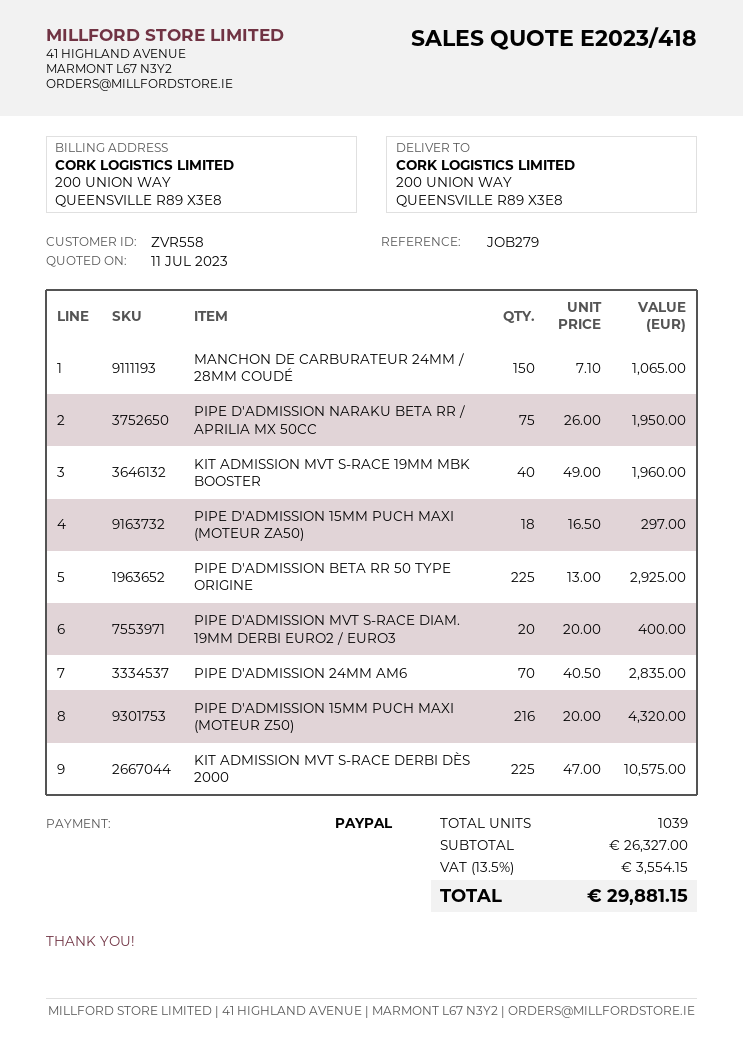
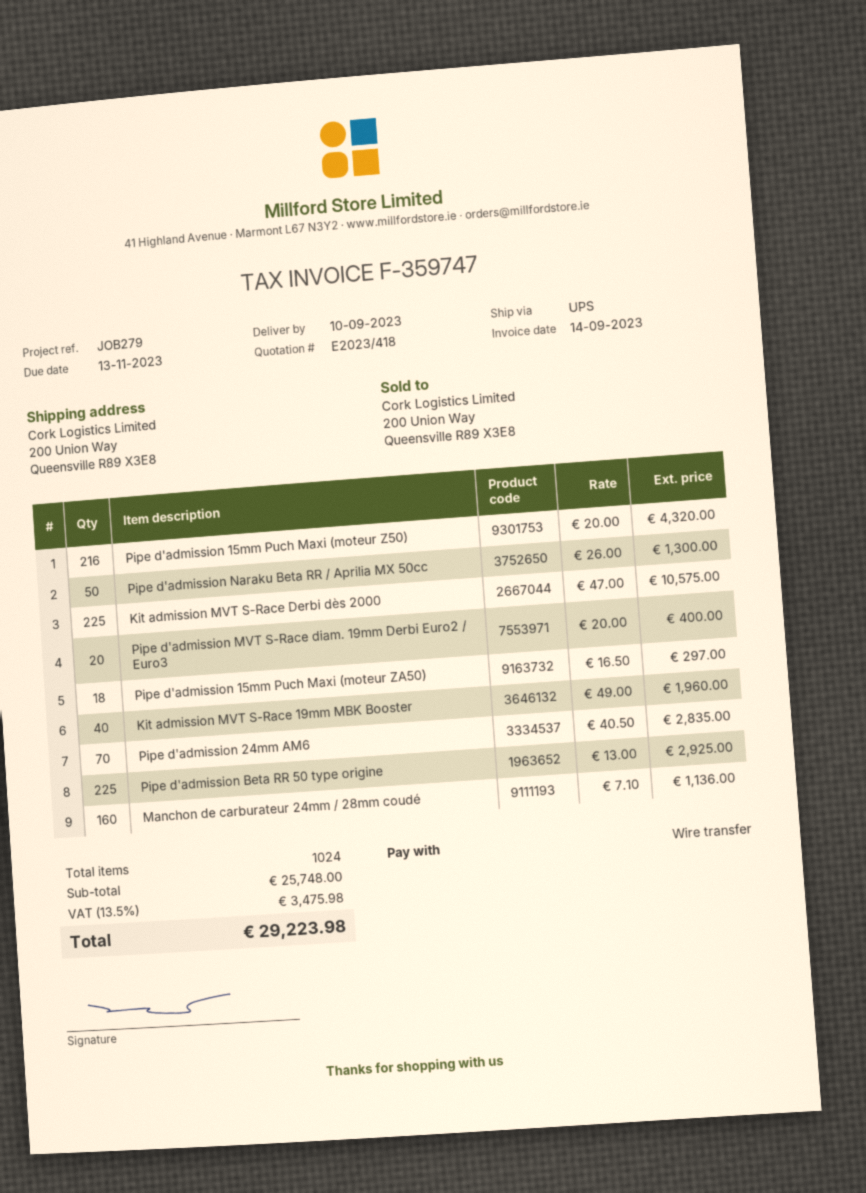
payment method: PayPal -> bank transfer
MANCHON DE CARBURATEUR 24MM / 28MM COUDÉ: 150 x 7.10 = 1065.00 -> 160 x 7.10 = 1136.00
PIPE D'ADMISSION NARAKU BETA RR / APRILIA MX 50CC: 75 x 26.00 = 1950.00 -> 50 x 26.00 = 1300.00
total quantity: 1039 -> 1024
subtotal: 26327.00 -> 25748.00
tax: 13.5% = 3554.15 -> 13.5% = 3475.98
total: 29881.15 -> 29223.98

